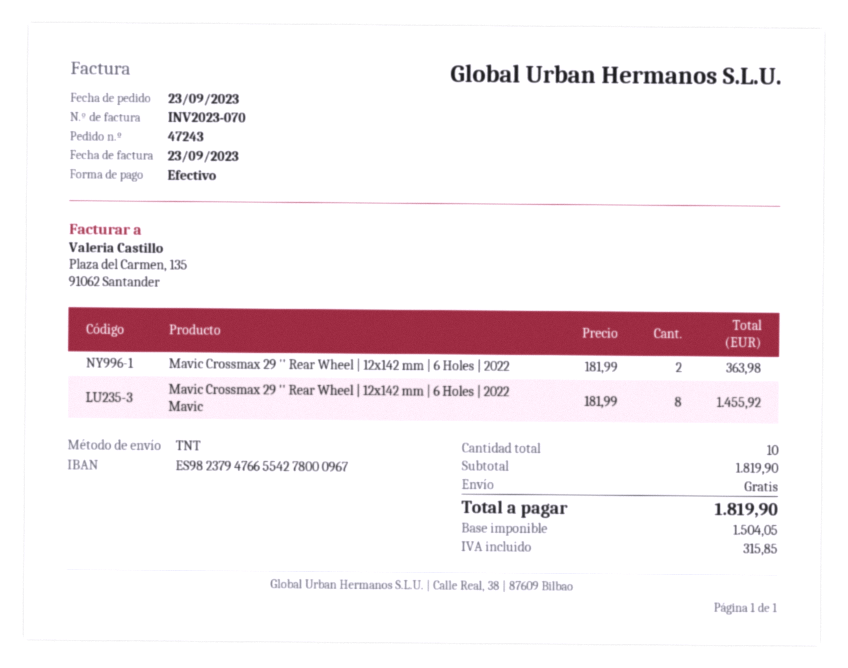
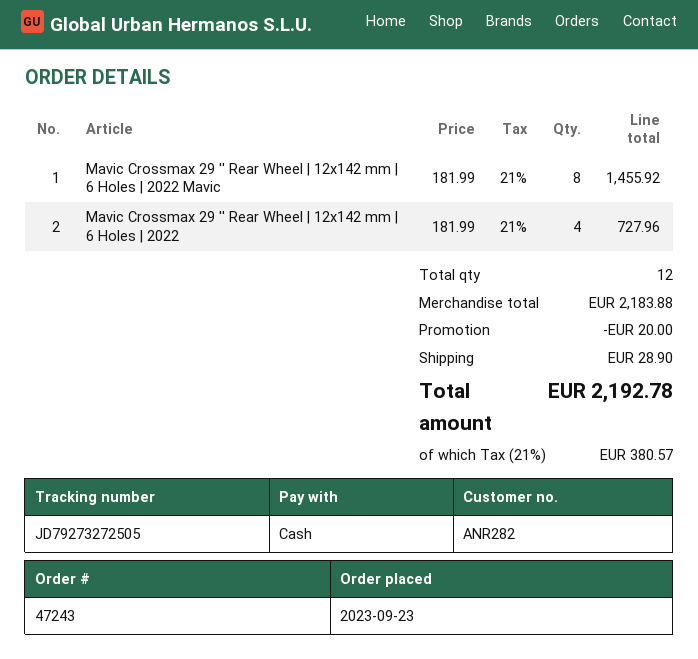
Mavic Crossmax 29 '' Rear Wheel | 12x142 mm | 6 Holes | 2022: 2 x 181.99 = 363.98 -> 4 x 181.99 = 727.96
total quantity: 10 -> 12
subtotal: 1819.90 -> 2183.88
discount: none -> 20.00
shipping: 0.00 -> 28.90
tax: 315.85 -> 380.57
total: 1819.90 -> 2192.78

